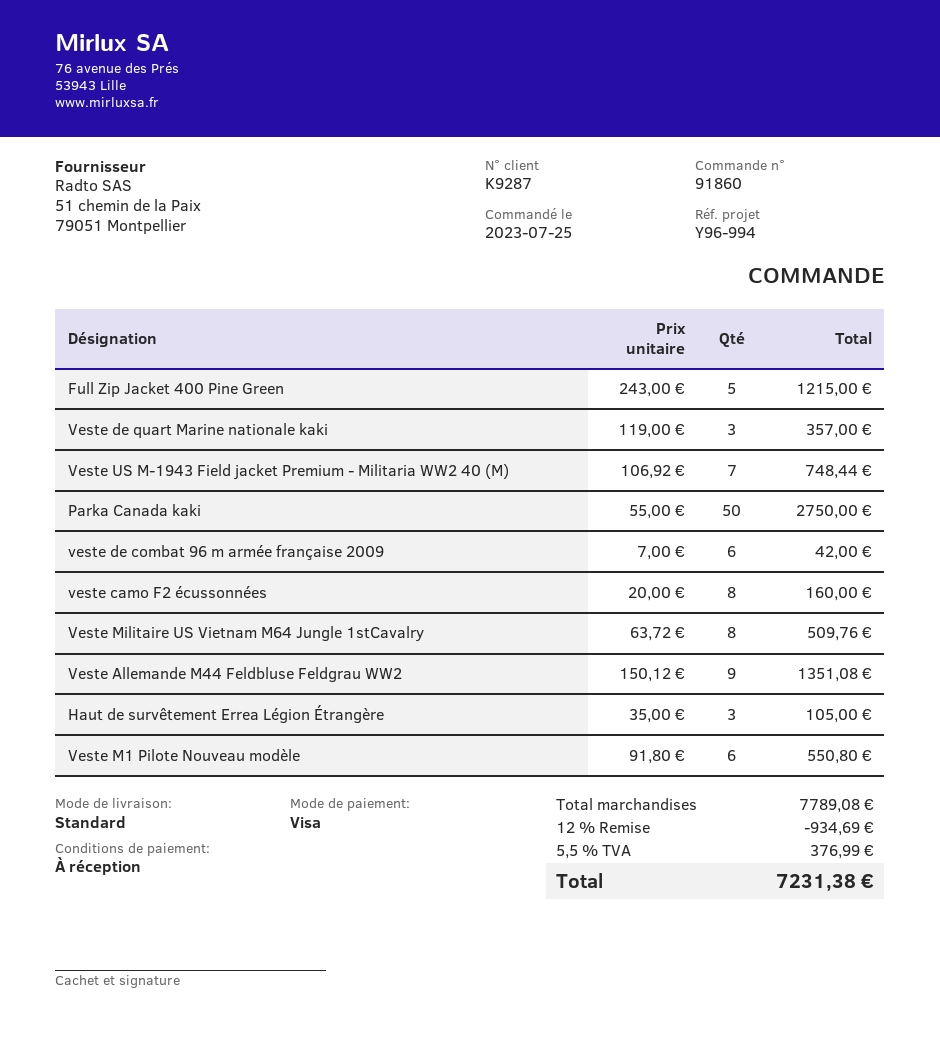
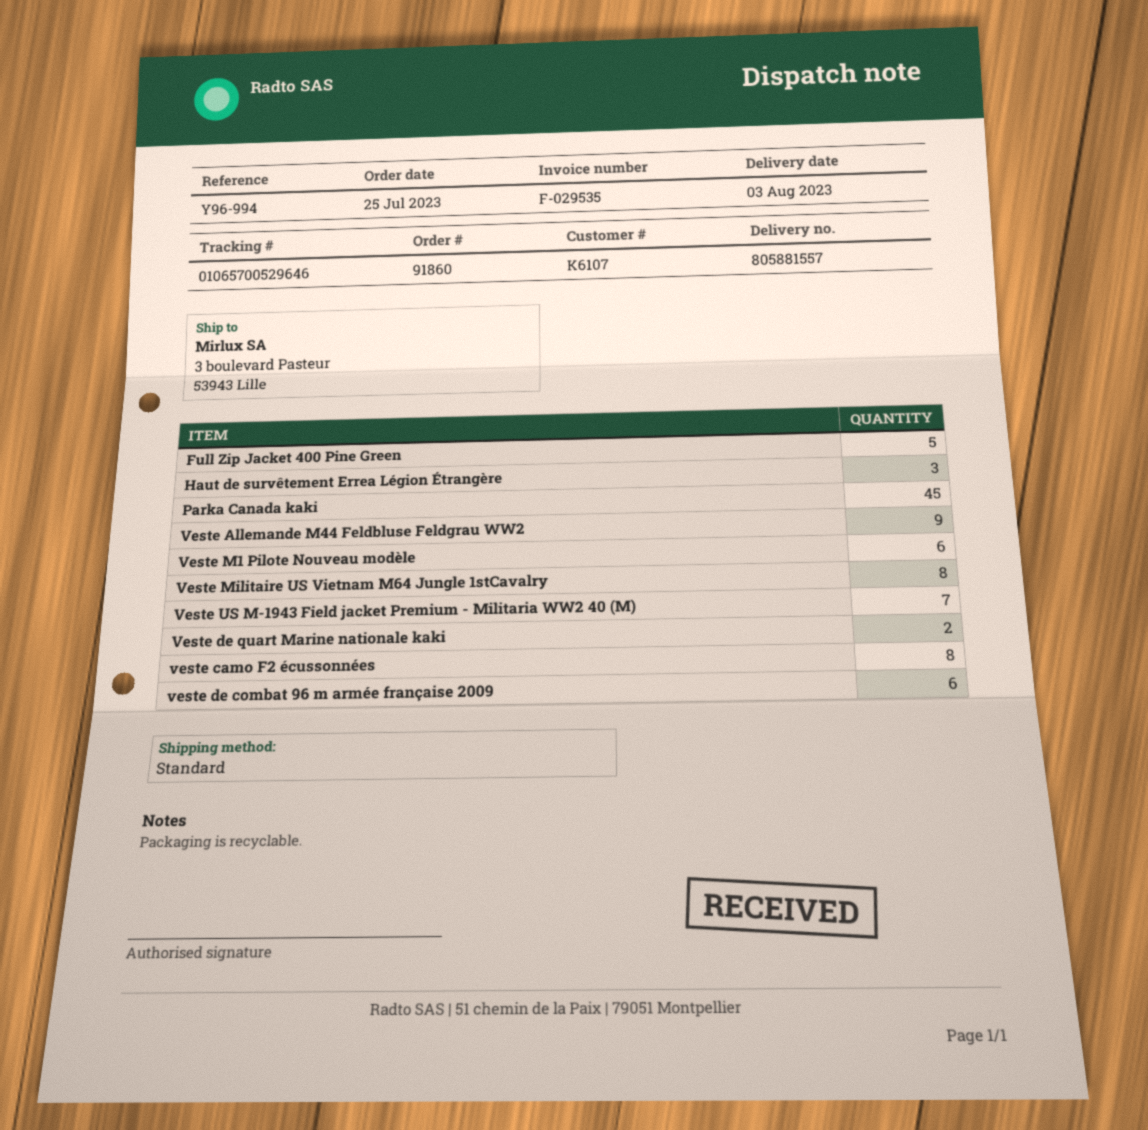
customer number: K9287 -> K6107
Veste de quart Marine nationale kaki: 3 -> 2
Parka Canada kaki: 50 -> 45

